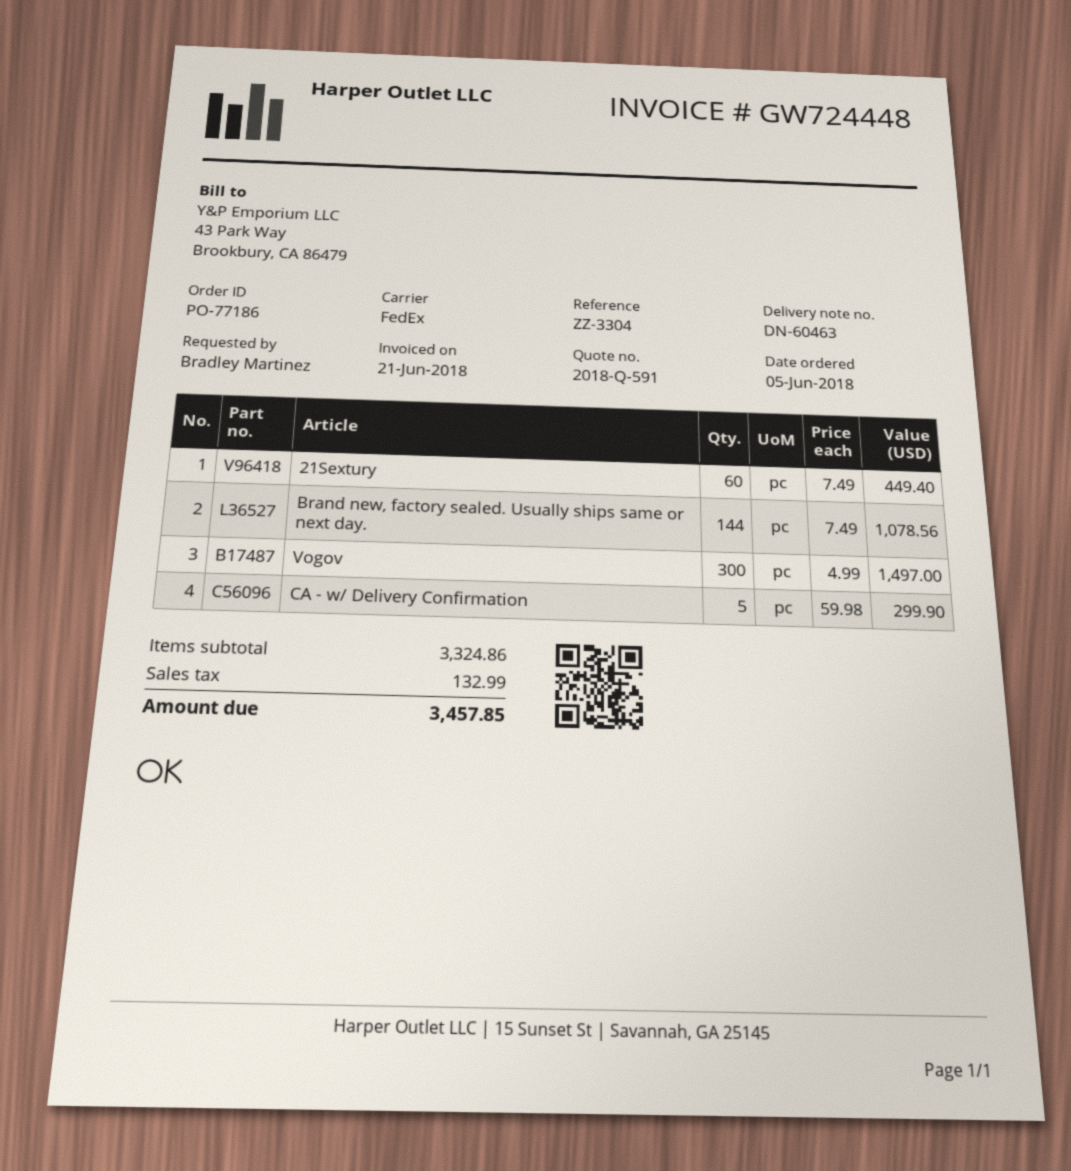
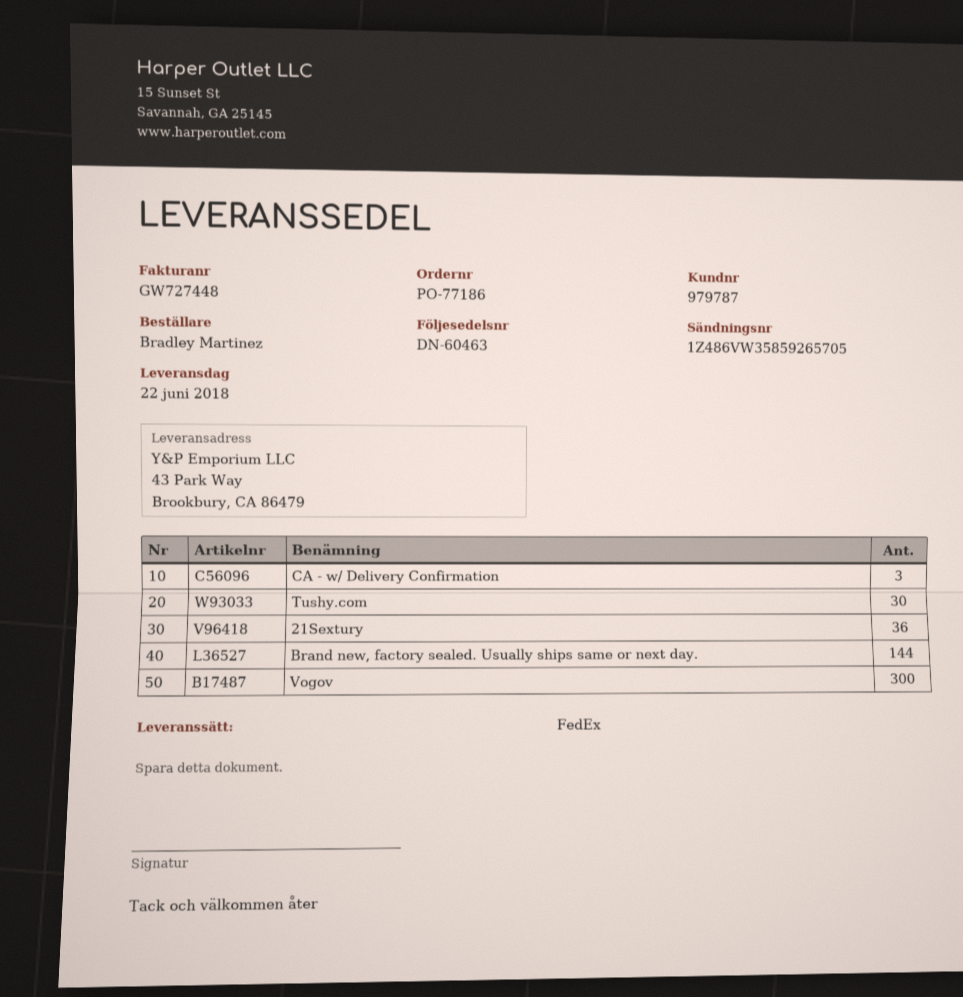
invoice number: GW724448 -> GW727448
21Sextury: 60 -> 36
CA - w/ Delivery Confirmation: 5 -> 3
Tushy.com: none -> 30

